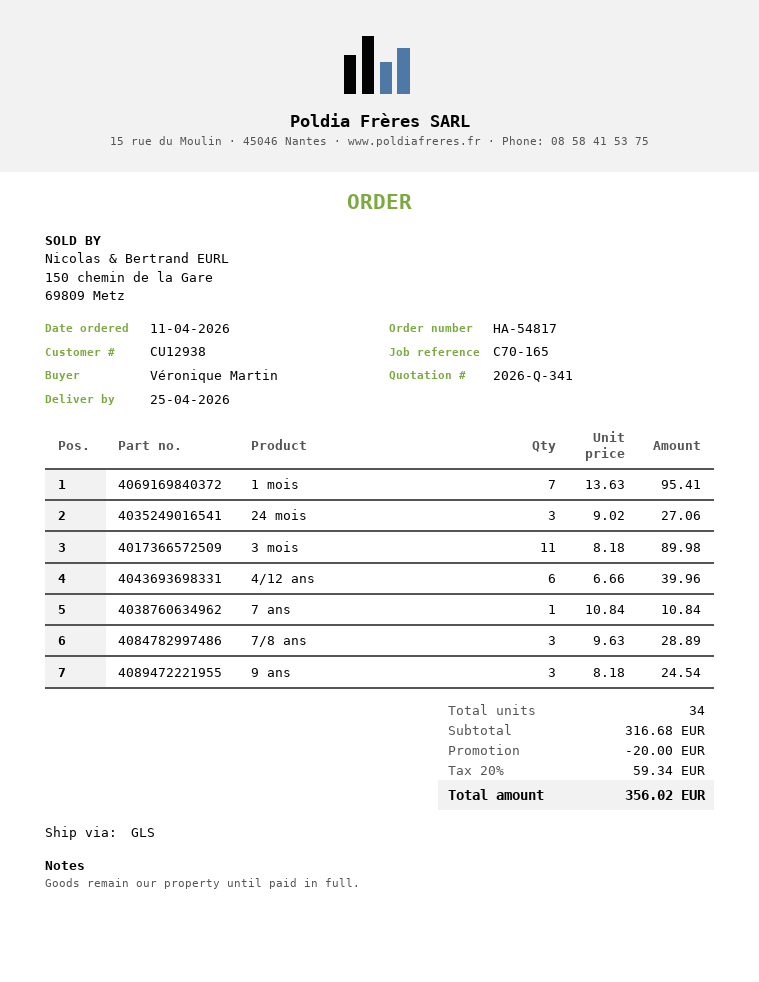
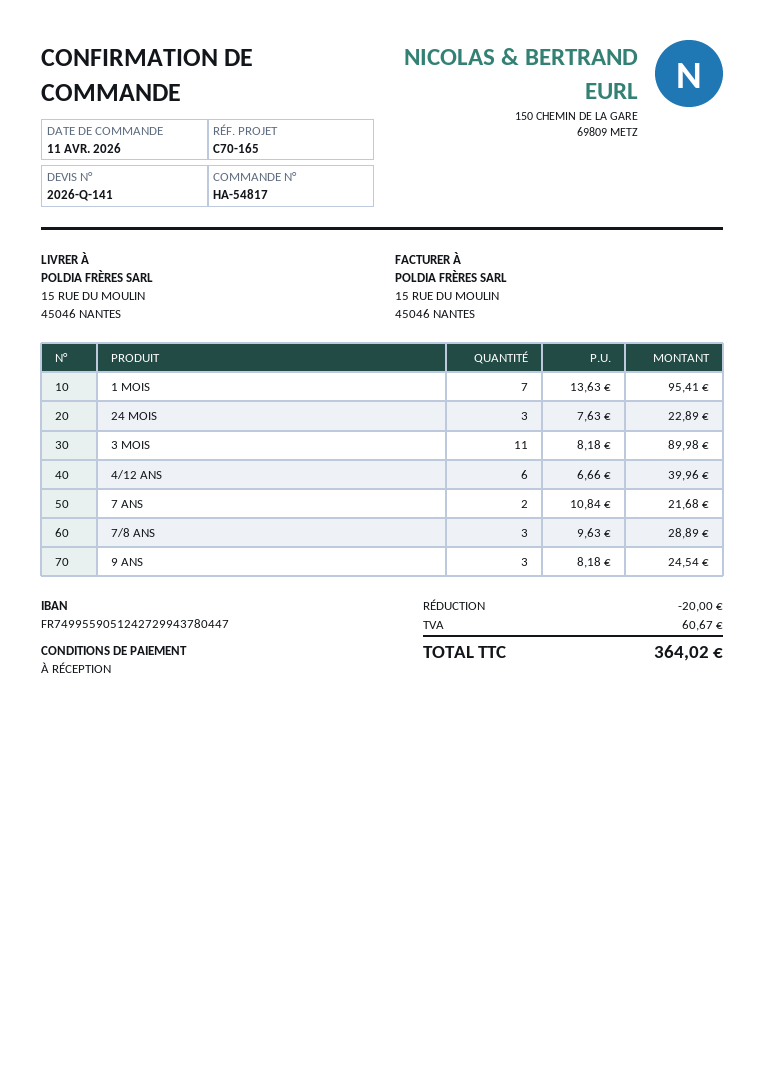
quote number: 2026-Q-341 -> 2026-Q-141
24 mois: 3 x 9.02 = 27.06 -> 3 x 7.63 = 22.89
7 ans: 1 x 10.84 = 10.84 -> 2 x 10.84 = 21.68
tax: 59.34 -> 60.67
total: 356.02 -> 364.02

